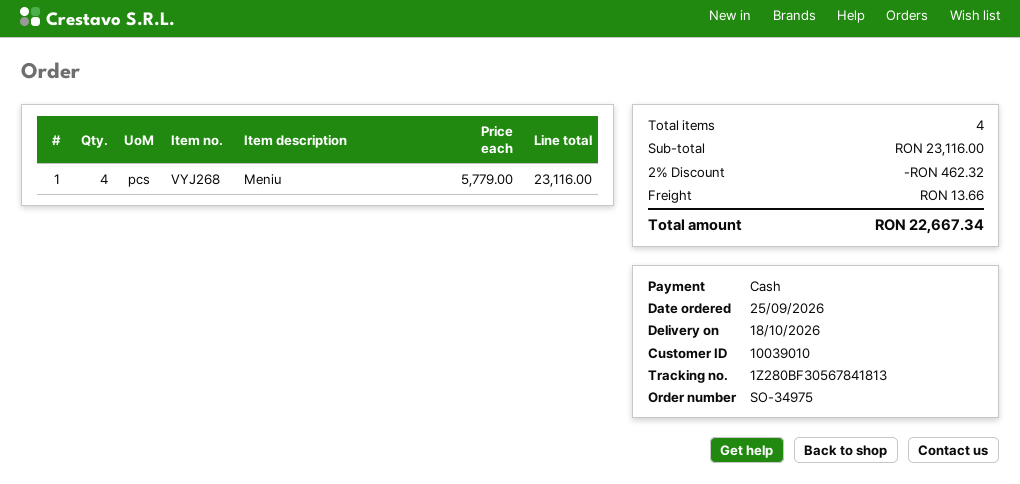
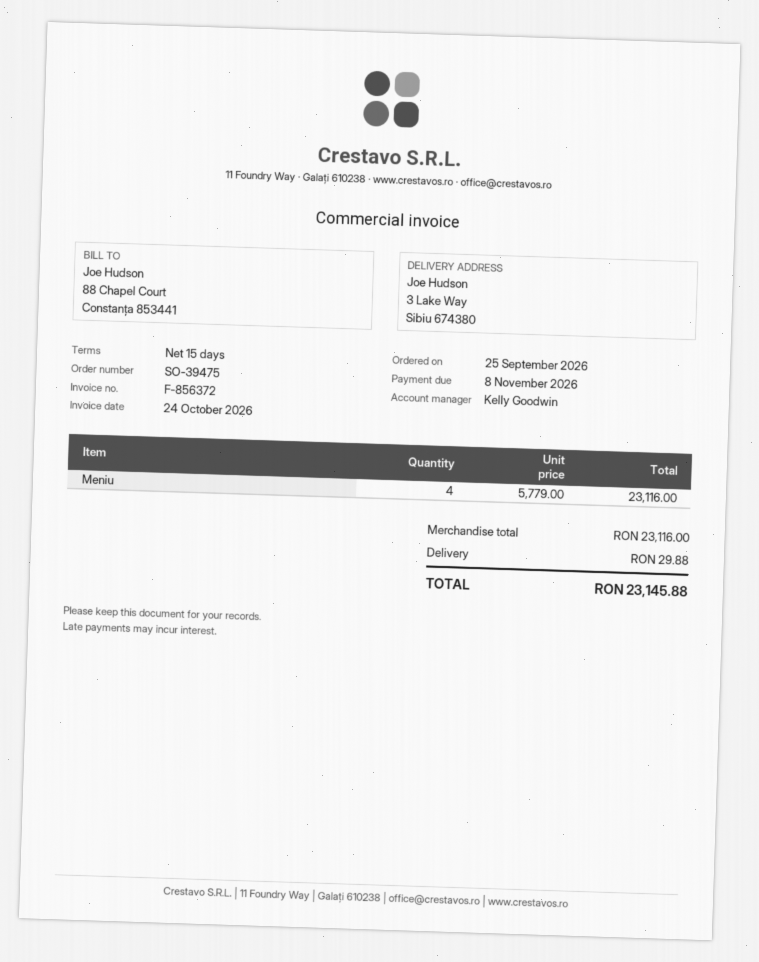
order number: SO-34975 -> SO-39475
discount: 2% = 462.32 -> none
shipping: 13.66 -> 29.88
total: 22667.34 -> 23145.88

